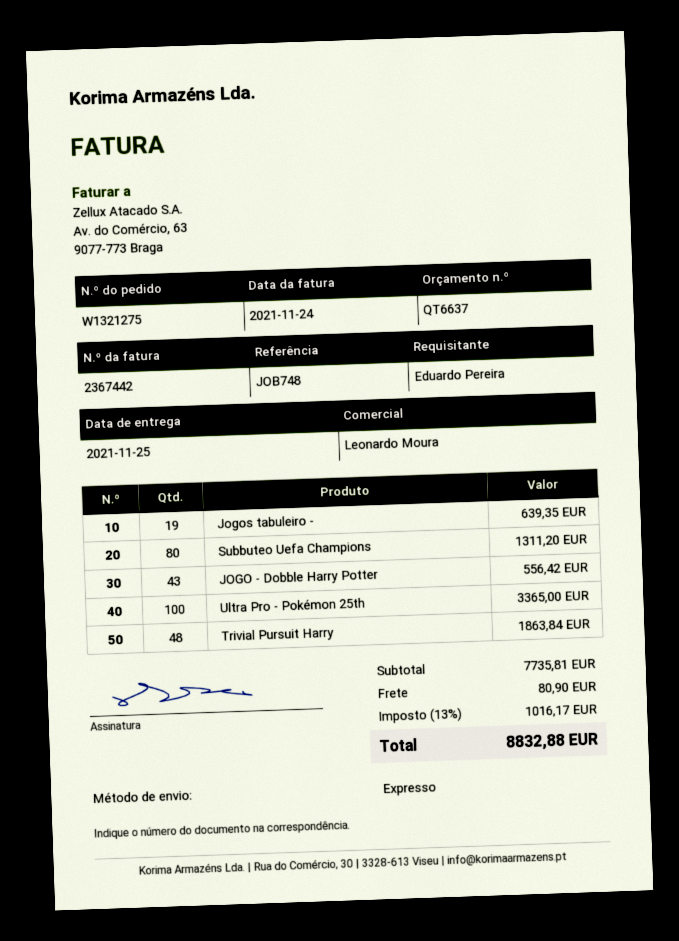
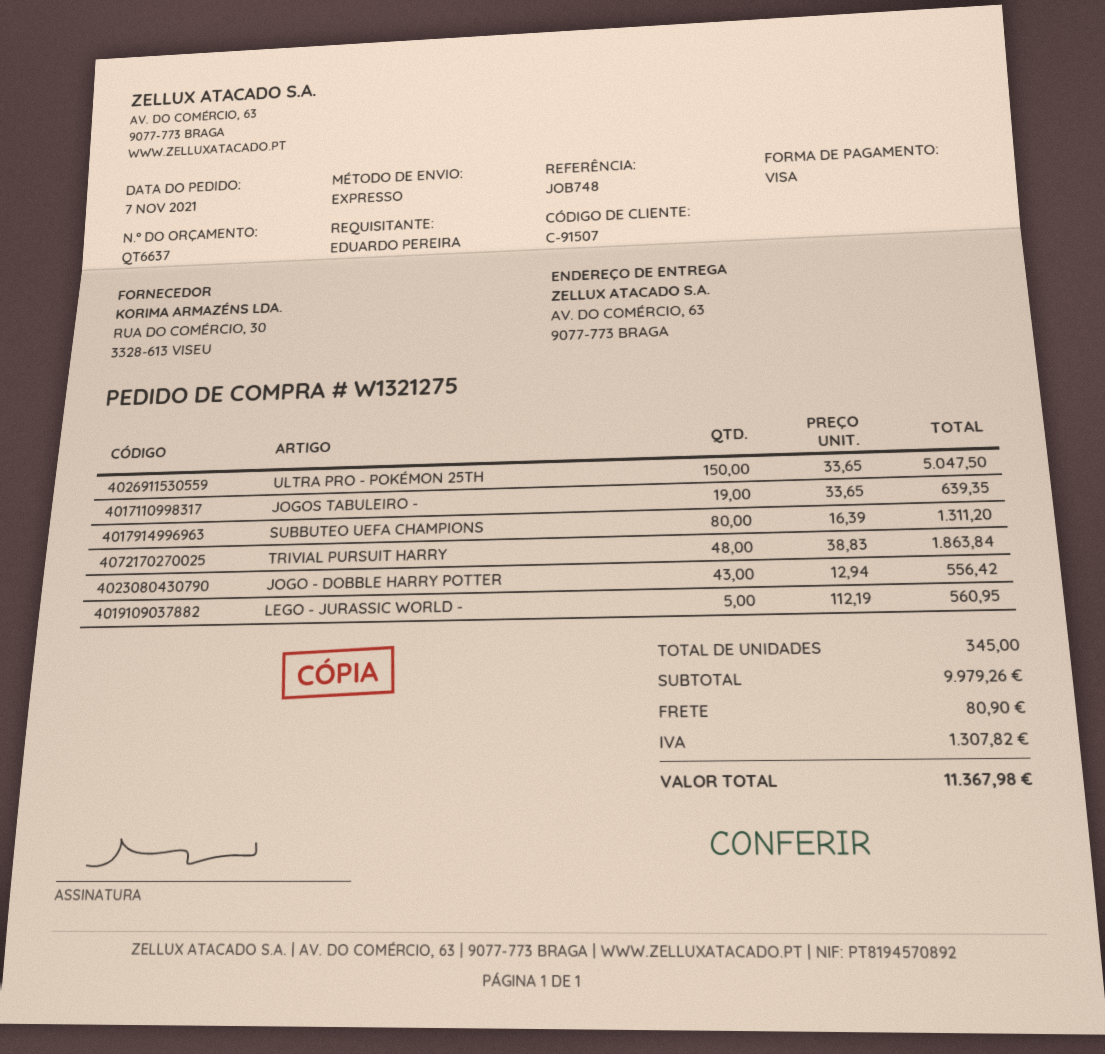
Ultra Pro - Pokémon 25th: 100 for 3365.00 -> 150 for 5047.50
LEGO - JURASSIC WORLD -: none -> 5 for 560.95
subtotal: 7735.81 -> 9979.26
tax: 1016.17 -> 1307.82
total: 8832.88 -> 11367.98

